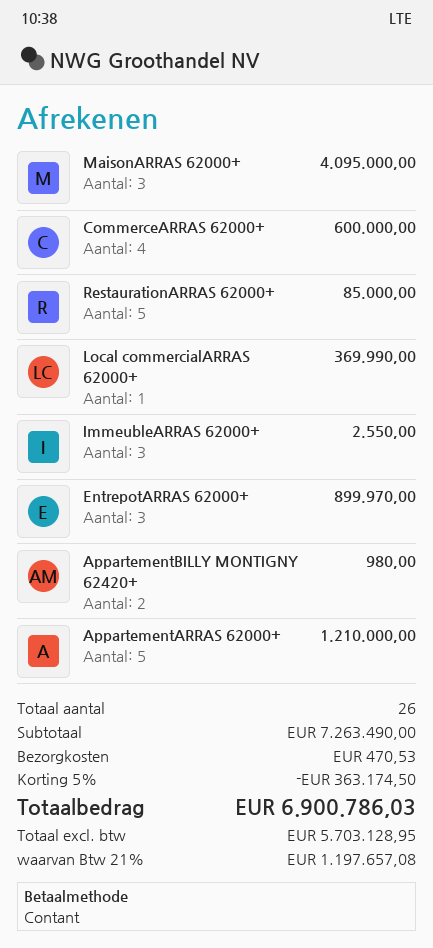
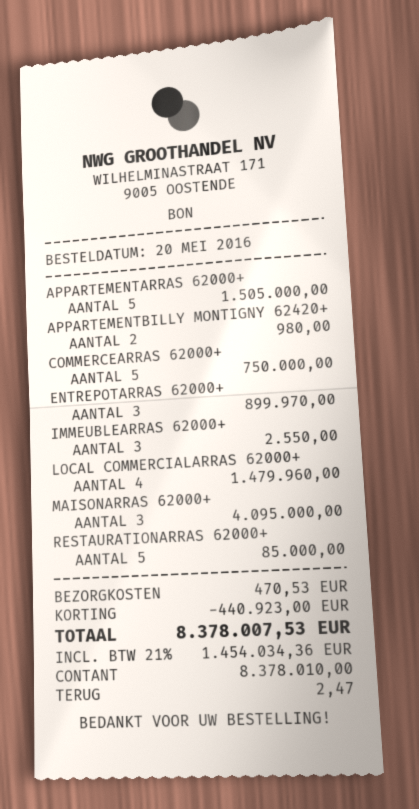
CommerceARRAS 62000+: 4 for 600000.00 -> 5 for 750000.00
Local commercialARRAS 62000+: 1 for 369990.00 -> 4 for 1479960.00
AppartementARRAS 62000+: 5 for 1210000.00 -> 5 for 1505000.00
discount: 363174.50 -> 440923.00
tax: 21% = 1197657.08 -> 21% = 1454034.36
total: 6900786.03 -> 8378007.53

